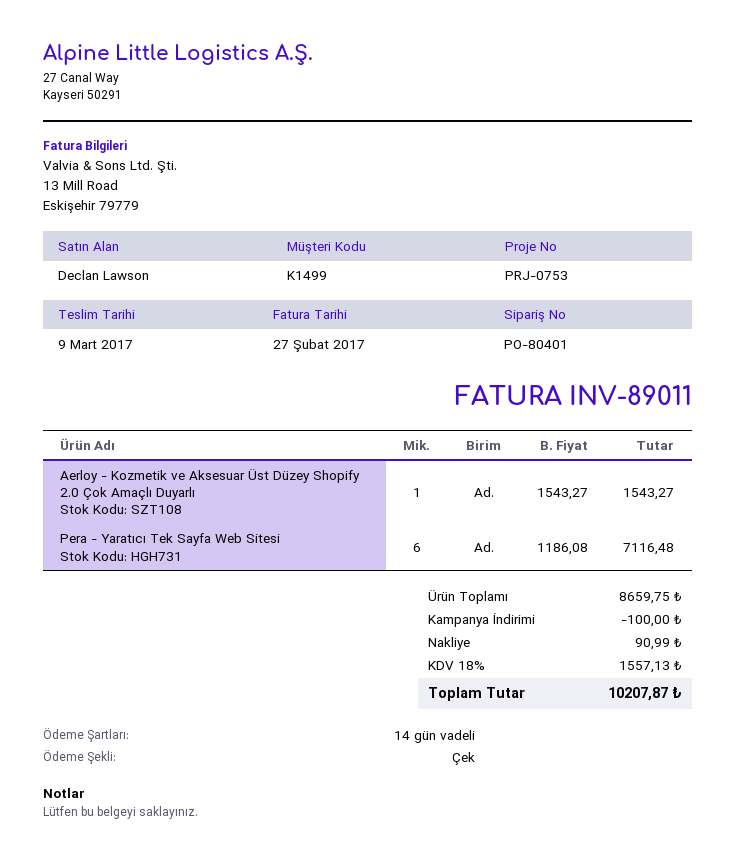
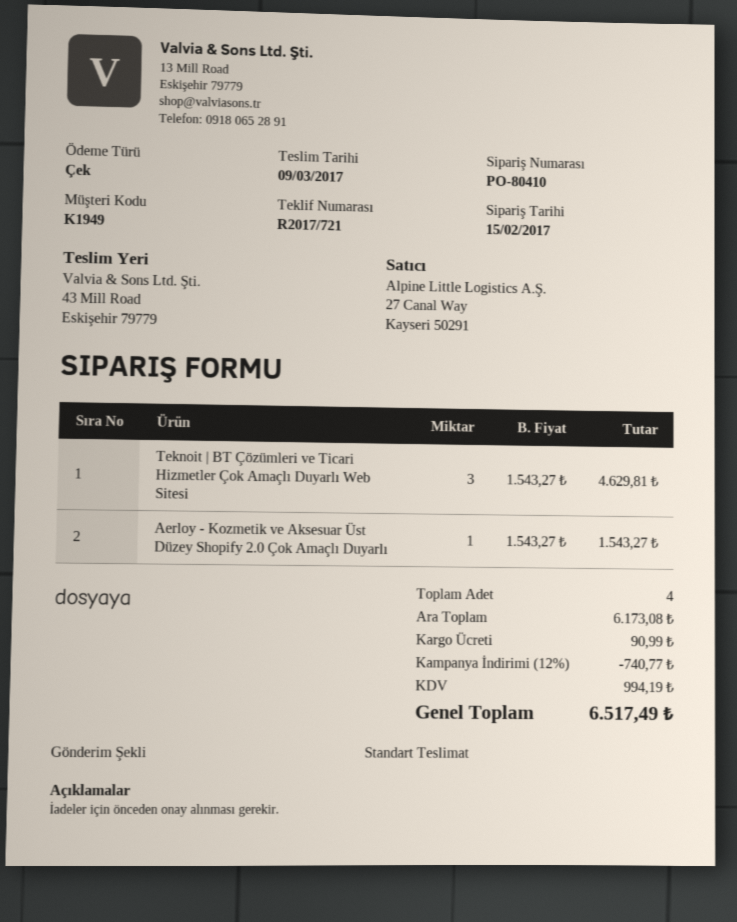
order number: PO-80401 -> PO-80410
customer number: K1499 -> K1949
Pera - Yaratıcı Tek Sayfa Web Sitesi: 6 x 1186.08 = 7116.48 -> none
Teknoit | BT Çözümleri ve Ticari Hizmetler Çok Amaçlı Duyarlı Web Sitesi: none -> 3 x 1543.27 = 4629.81
subtotal: 8659.75 -> 6173.08
discount: 100.00 -> 740.77
tax: 1557.13 -> 994.19
total: 10207.87 -> 6517.49

